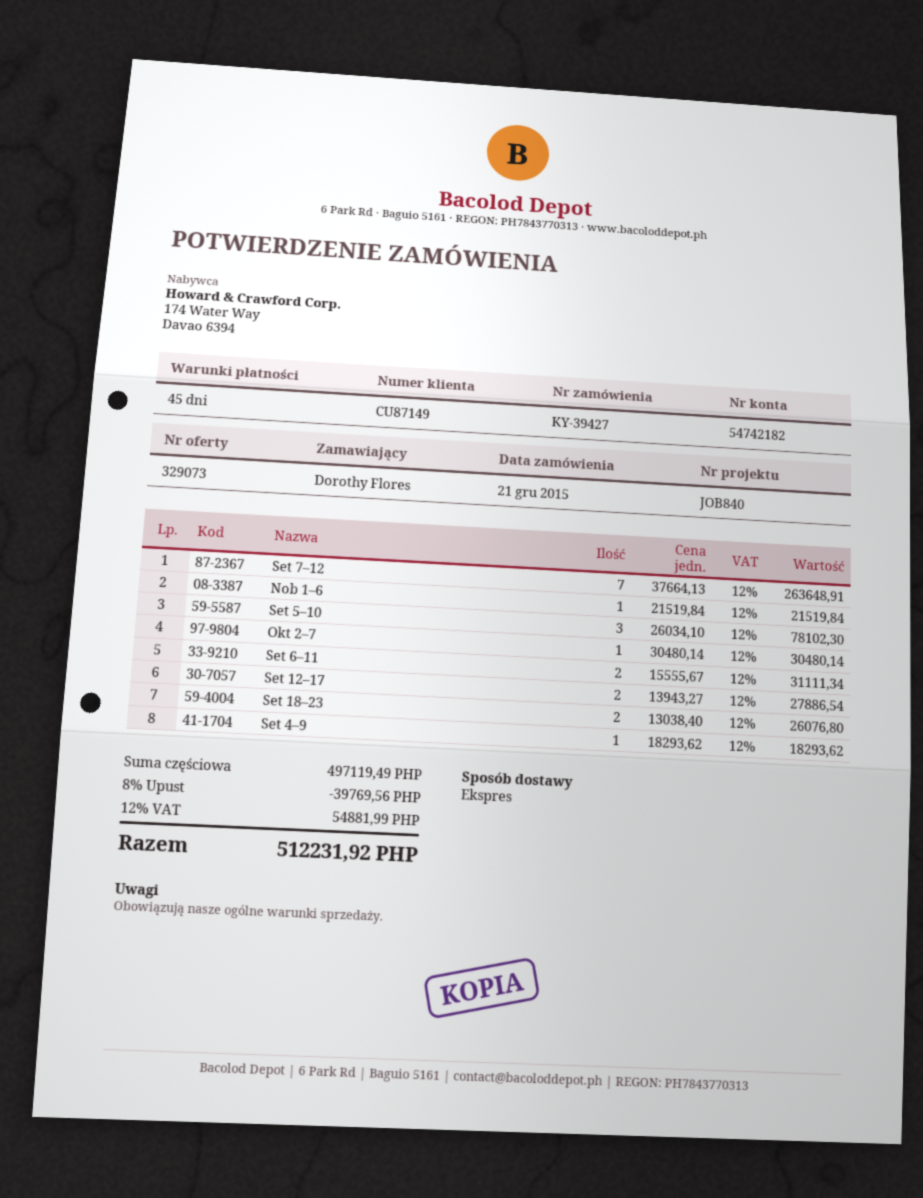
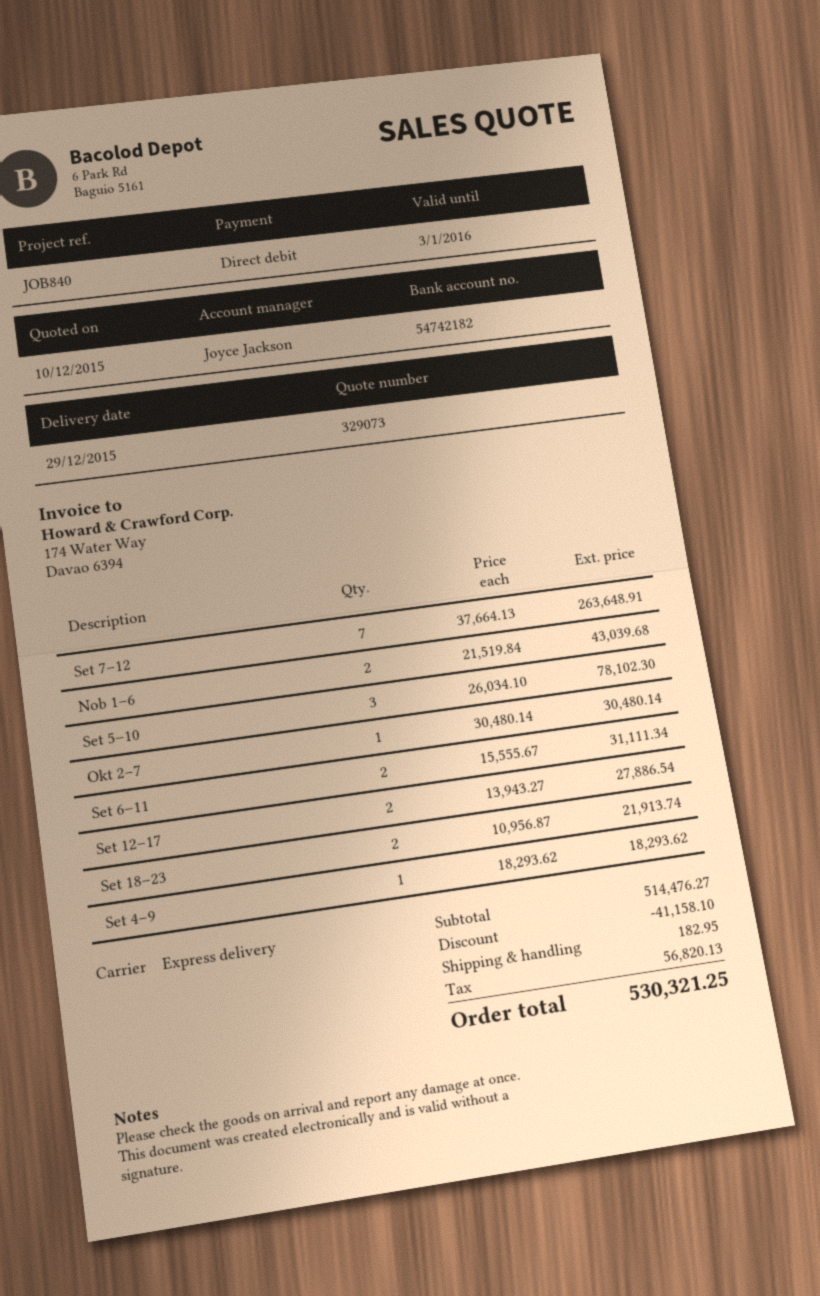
Nob 1–6: 1 x 21519.84 = 21519.84 -> 2 x 21519.84 = 43039.68
Set 18–23: 2 x 13038.40 = 26076.80 -> 2 x 10956.87 = 21913.74
subtotal: 497119.49 -> 514476.27
discount: 39769.56 -> 41158.10
shipping: none -> 182.95
tax: 54881.99 -> 56820.13
total: 512231.92 -> 530321.25

